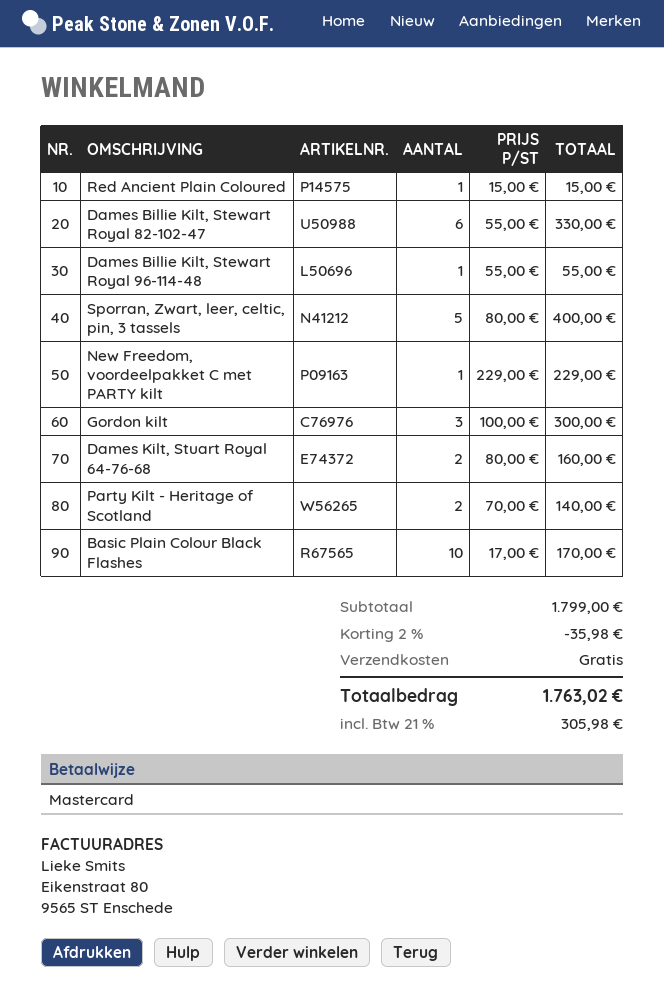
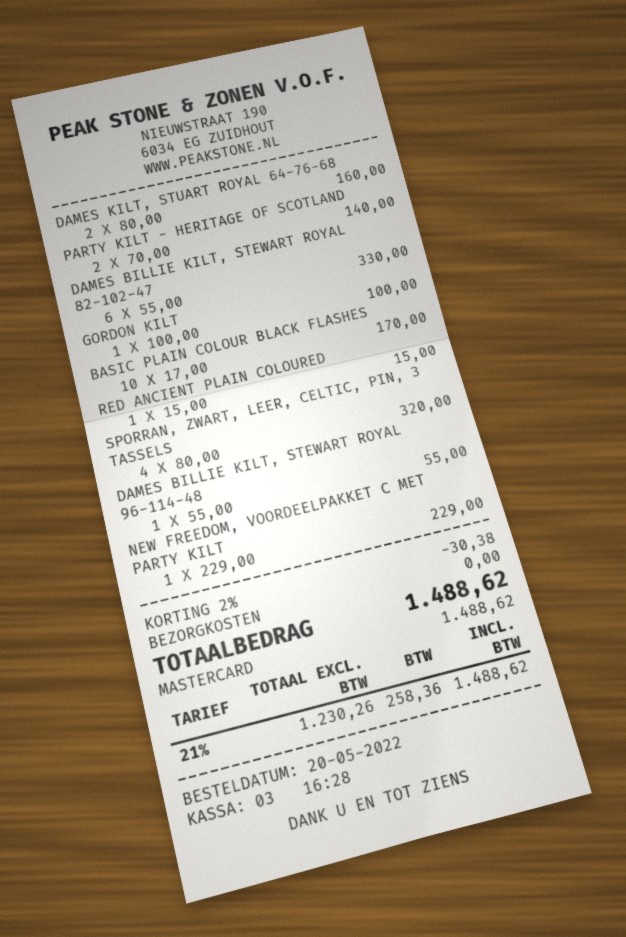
Sporran, Zwart, leer, celtic, pin, 3 tassels: 5 x 80.00 = 400.00 -> 4 x 80.00 = 320.00
Gordon kilt: 3 x 100.00 = 300.00 -> 1 x 100.00 = 100.00
discount: 2% = 35.98 -> 2% = 30.38
tax: 21% = 305.98 -> 21% = 258.36
total: 1763.02 -> 1488.62

